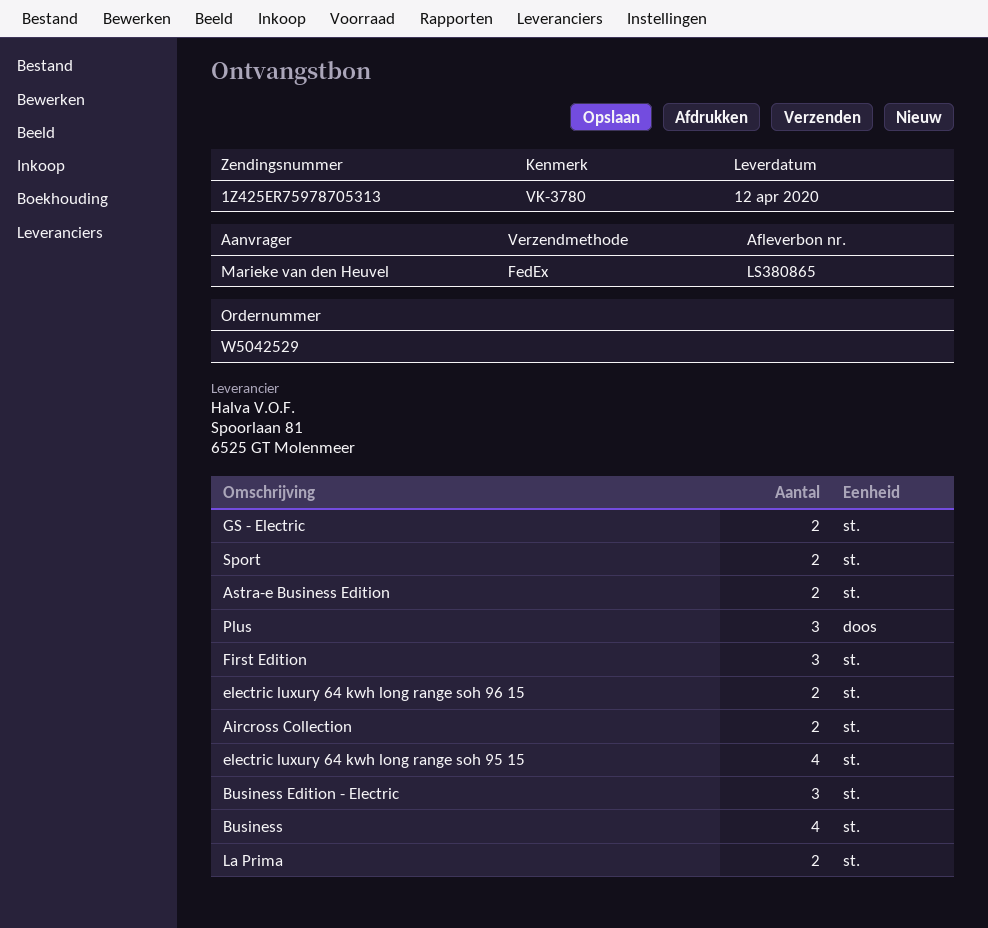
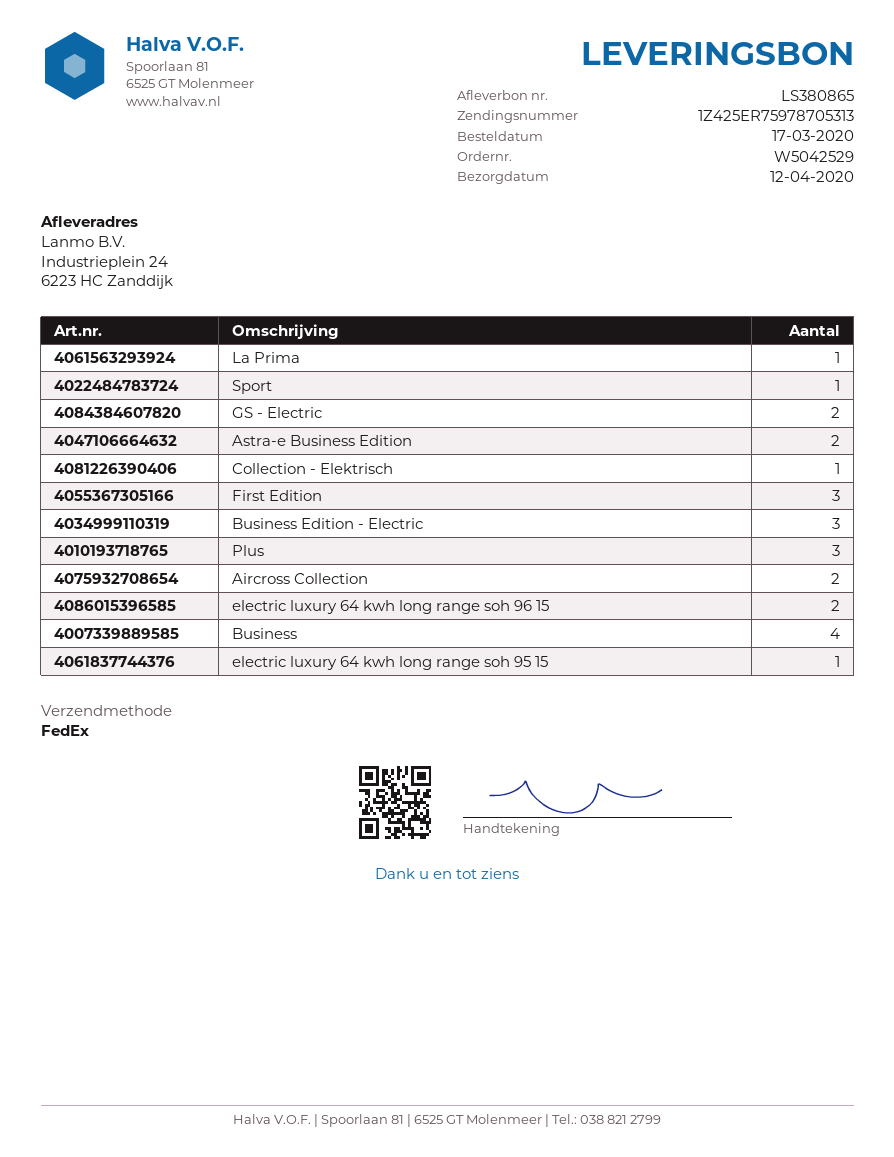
Sport: 2 -> 1
electric luxury 64 kwh long range soh 95 15: 4 -> 1
La Prima: 2 -> 1
Collection - Elektrisch: none -> 1

